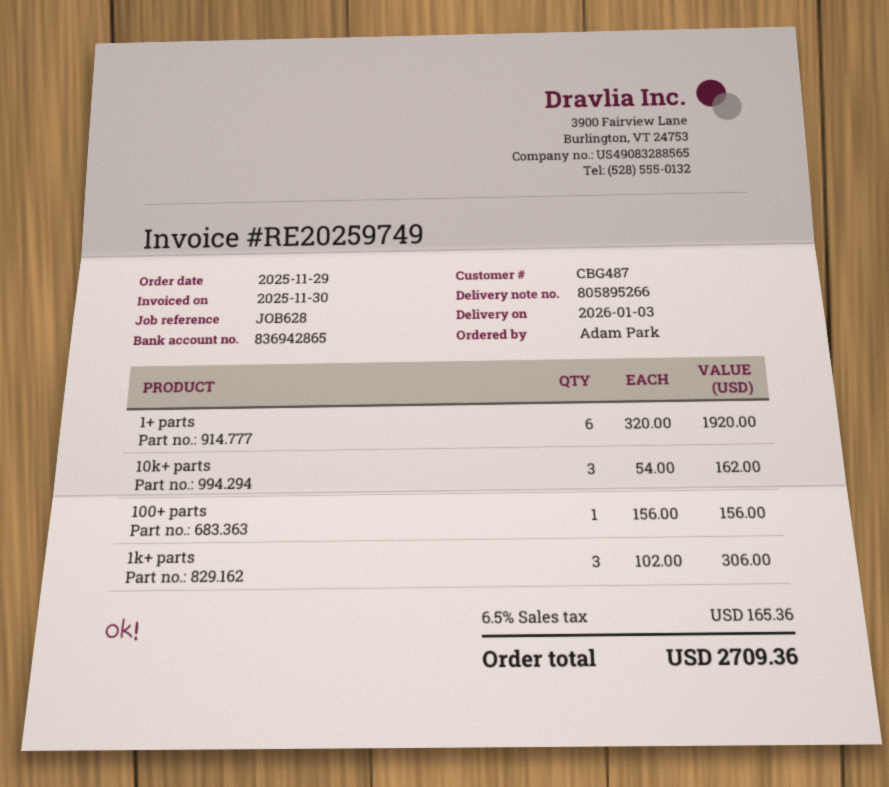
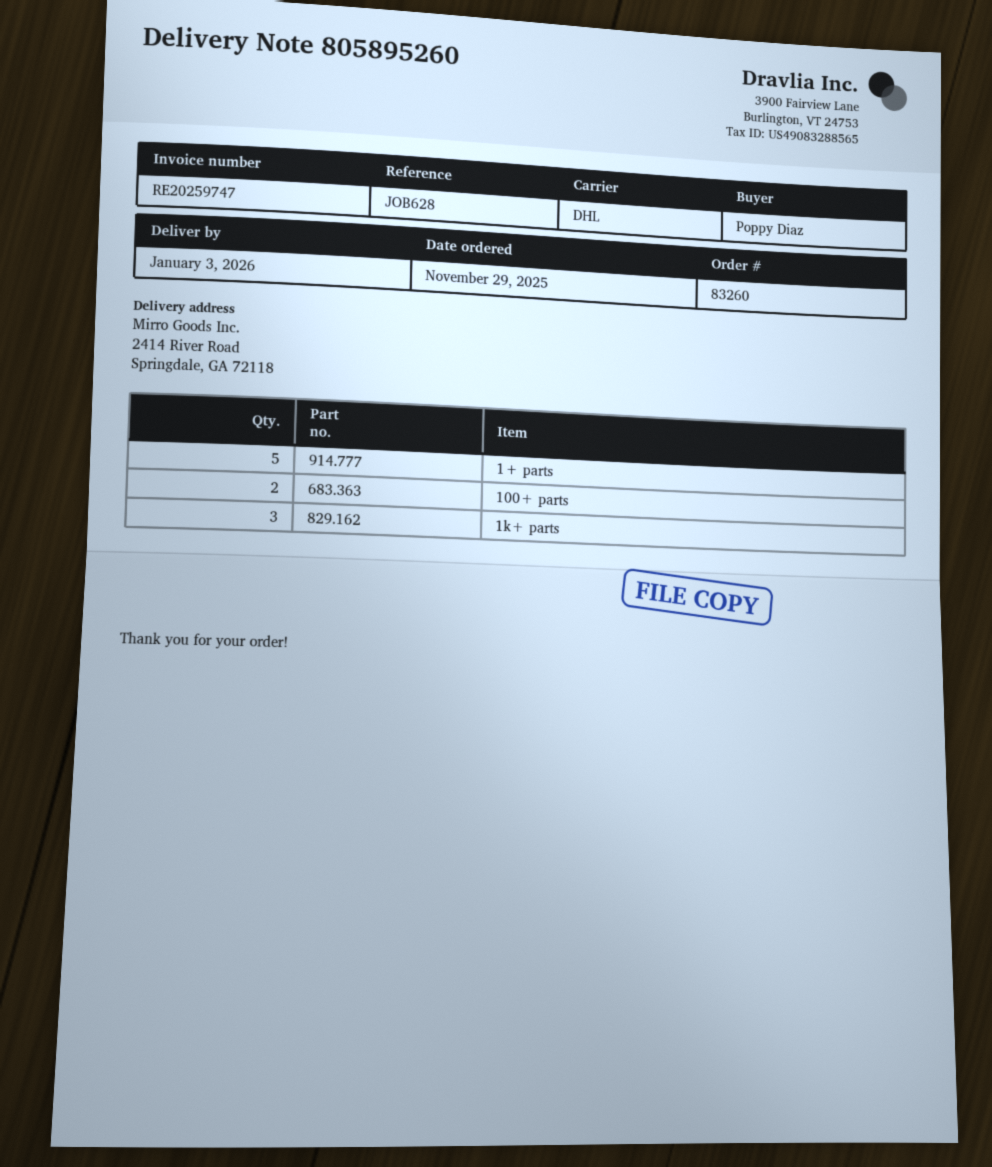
delivery note number: 805895266 -> 805895260
invoice number: RE20259749 -> RE20259747
ordered by: Adam Park -> Poppy Diaz
1+ parts: 6 -> 5
10k+ parts: 3 -> none
100+ parts: 1 -> 2

